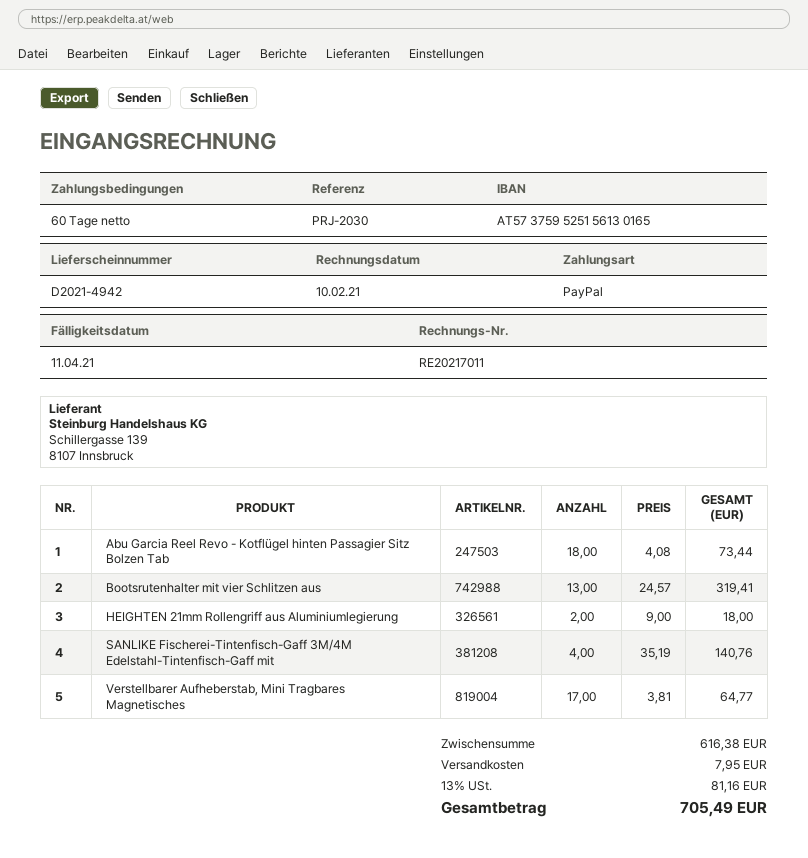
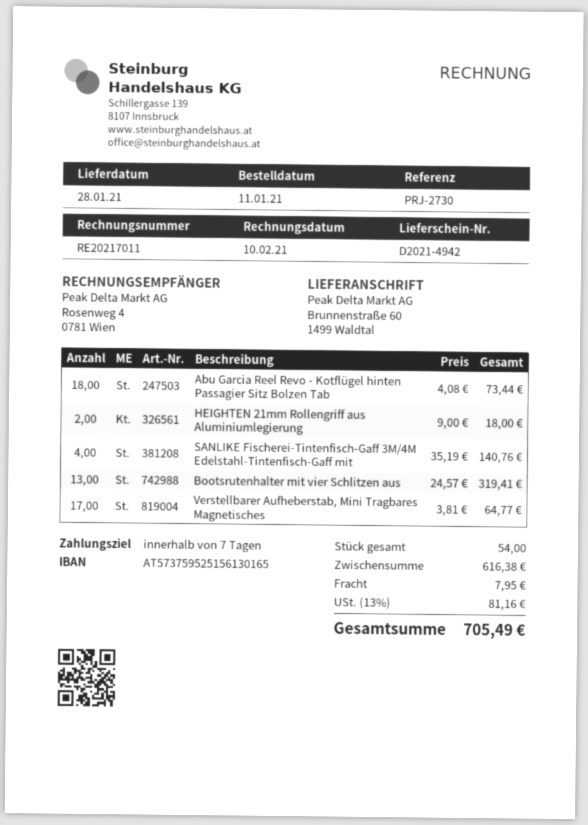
payment terms: 60 days -> 7 days
reference: PRJ-2030 -> PRJ-2730

